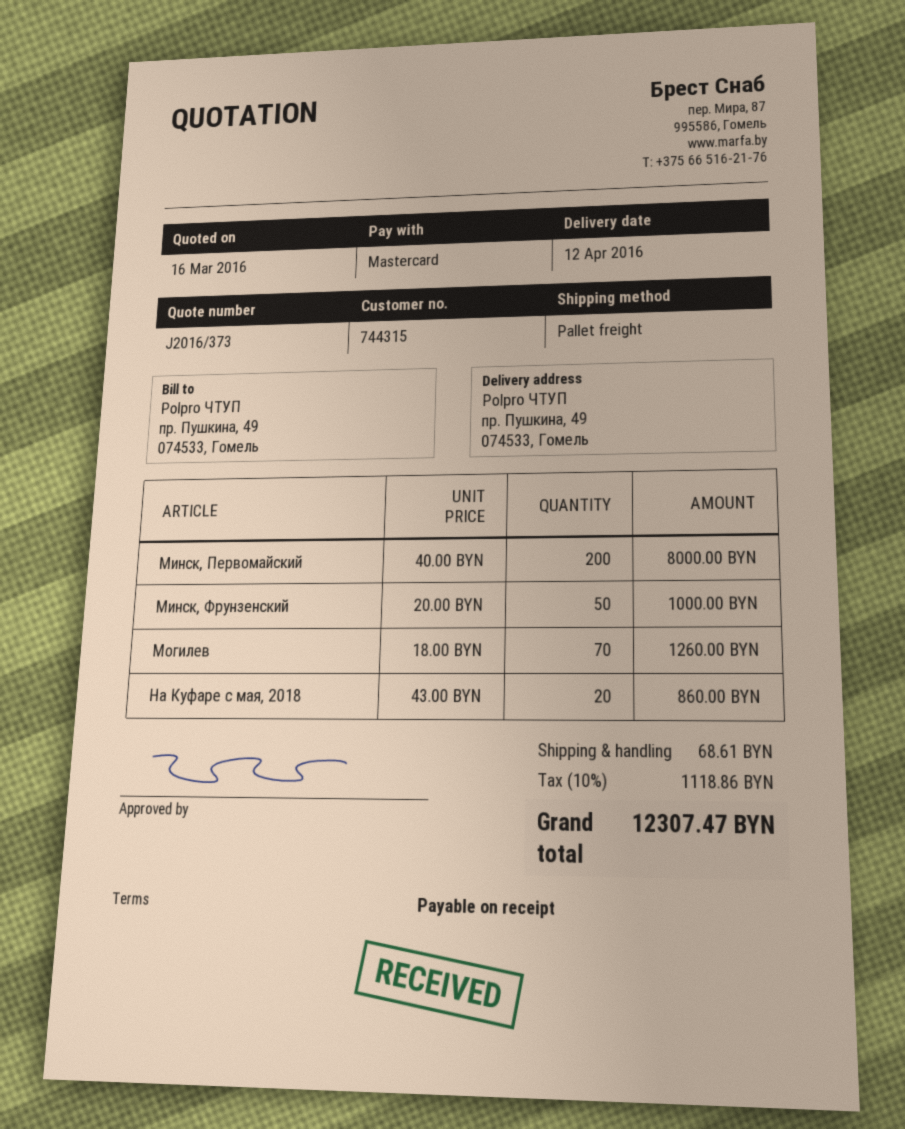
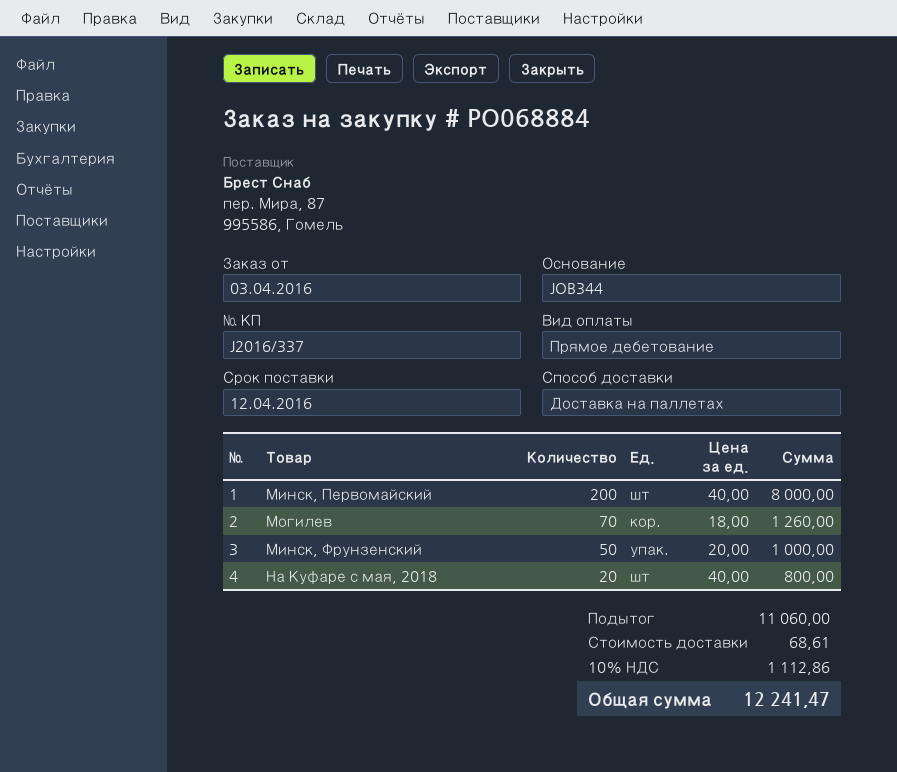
quote number: J2016/373 -> J2016/337
payment method: Mastercard -> direct debit
На Куфаре с мая, 2018: 20 x 43.00 = 860.00 -> 20 x 40.00 = 800.00
tax: 10% = 1118.86 -> 10% = 1112.86
total: 12307.47 -> 12241.47

